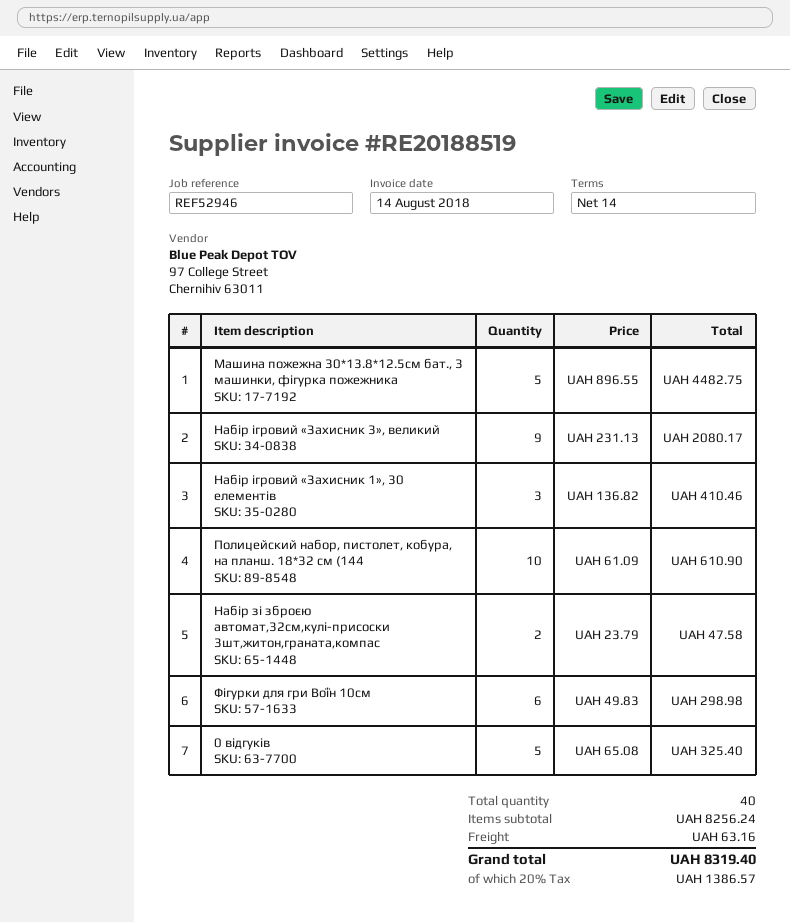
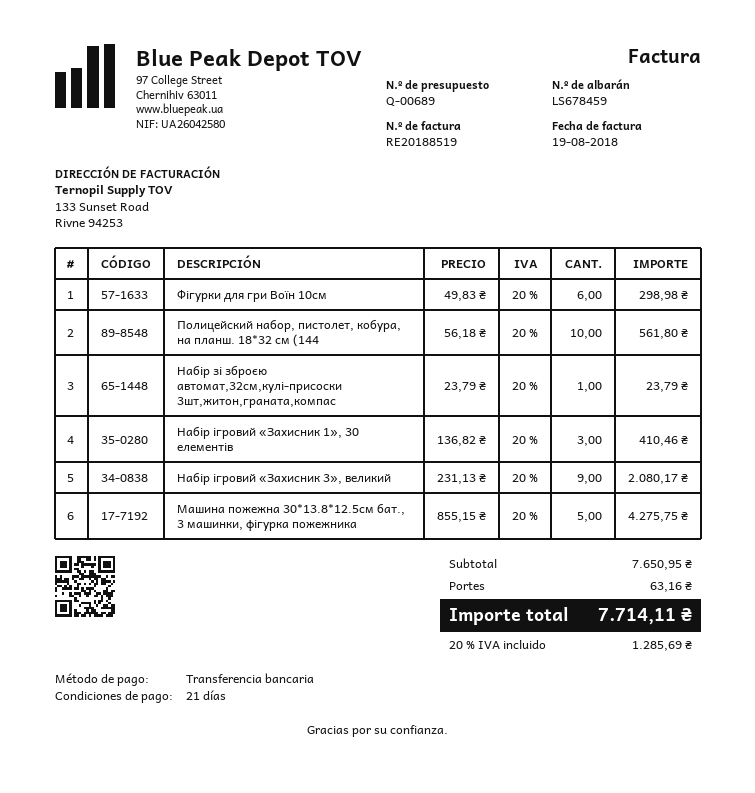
invoice date: 2018-08-14 -> 2018-08-19
payment terms: 14 days -> 21 days
Машина пожежна 30*13.8*12.5см бат., 3 машинки, фігурка пожежника: 5 x 896.55 = 4482.75 -> 5 x 855.15 = 4275.75
Полицейский набор, пистолет, кобура, на планш. 18*32 см (144: 10 x 61.09 = 610.90 -> 10 x 56.18 = 561.80
Набір зі зброєю автомат,32см,кулі-присоски 3шт,житон,граната,компас: 2 x 23.79 = 47.58 -> 1 x 23.79 = 23.79
0 відгуків: 5 x 65.08 = 325.40 -> none
subtotal: 8256.24 -> 7650.95
tax: 20% = 1386.57 -> 20% = 1285.69
total: 8319.40 -> 7714.11

